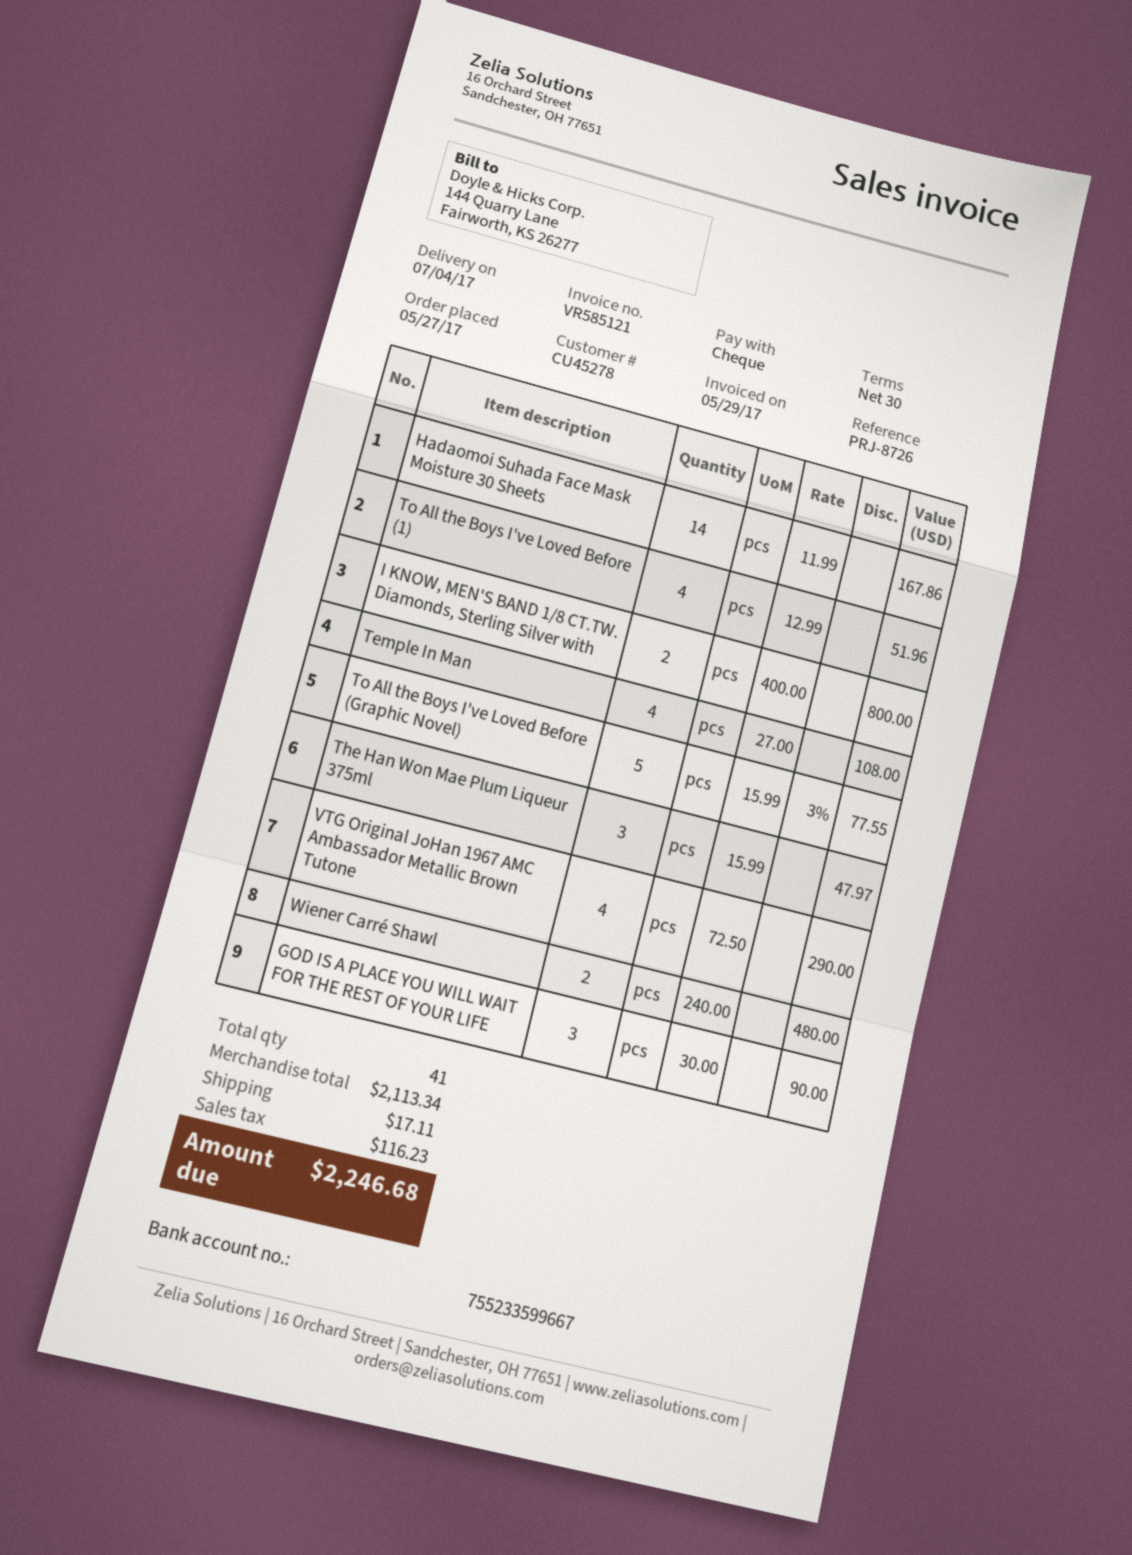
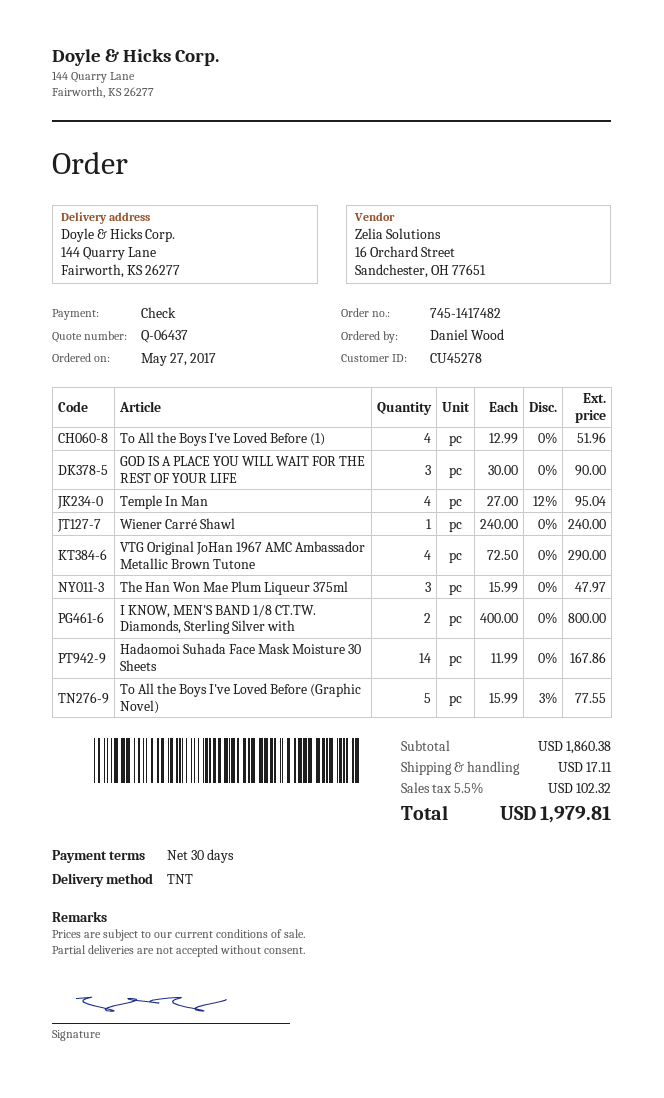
Temple In Man: 4 x 27.00 = 108.00 -> 4 x 27.00 - 12% = 95.04
Wiener Carré Shawl: 2 x 240.00 = 480.00 -> 1 x 240.00 = 240.00
subtotal: 2113.34 -> 1860.38
tax: 116.23 -> 102.32
total: 2246.68 -> 1979.81

